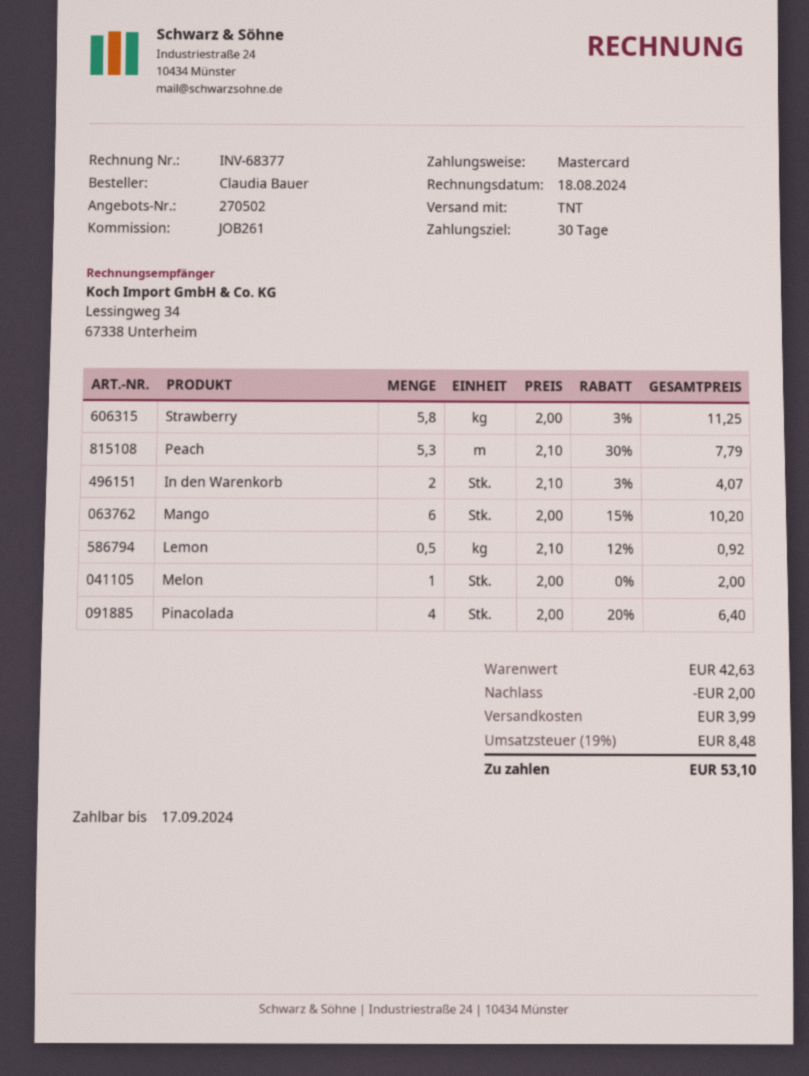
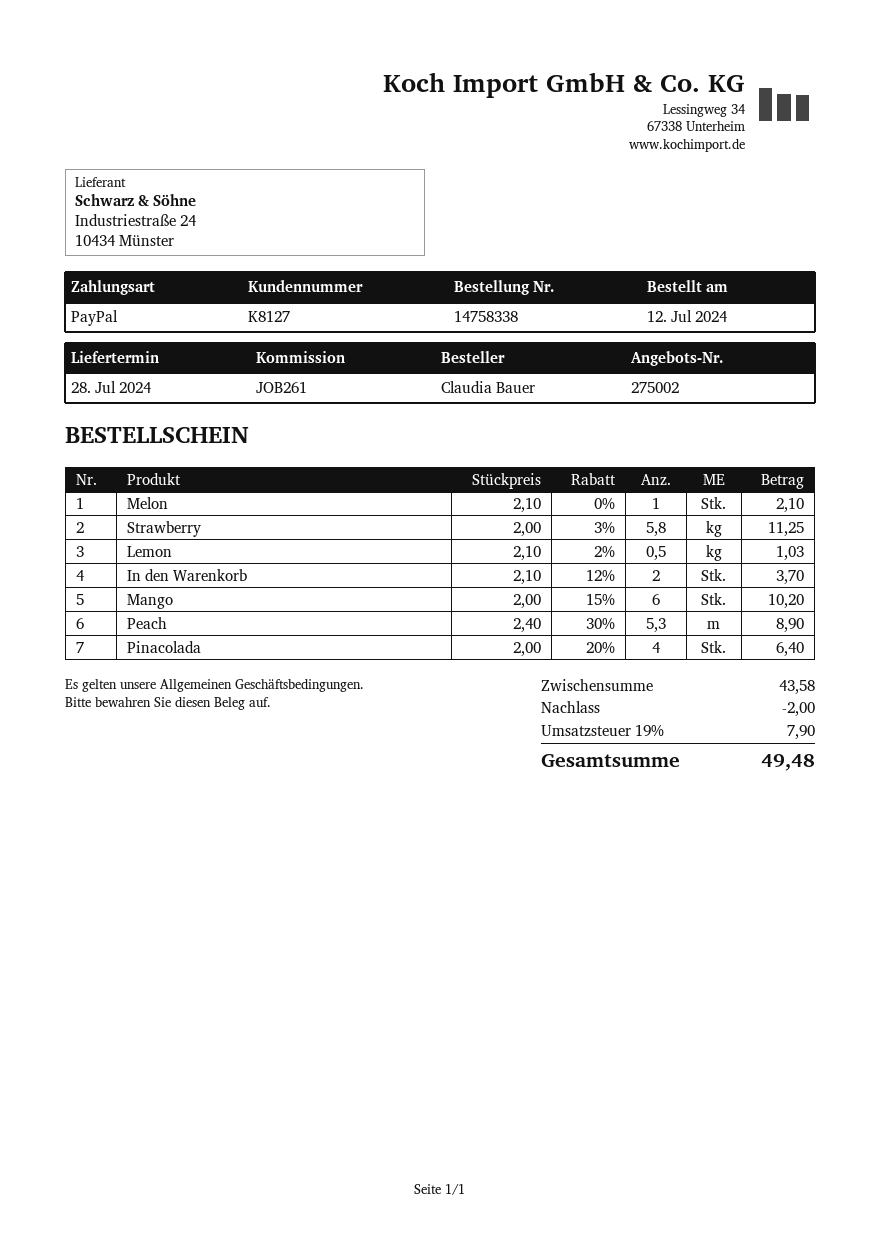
quote number: 270502 -> 275002
payment method: Mastercard -> PayPal
Peach: 5.3 x 2.10 - 30% = 7.79 -> 5.3 x 2.40 - 30% = 8.90
In den Warenkorb: 2 x 2.10 - 3% = 4.07 -> 2 x 2.10 - 12% = 3.70
Lemon: 0.5 x 2.10 - 12% = 0.92 -> 0.5 x 2.10 - 2% = 1.03
Melon: 1 x 2.00 = 2.00 -> 1 x 2.10 = 2.10
subtotal: 42.63 -> 43.58
shipping: 3.99 -> none
tax: 19% = 8.48 -> 19% = 7.90
total: 53.10 -> 49.48

